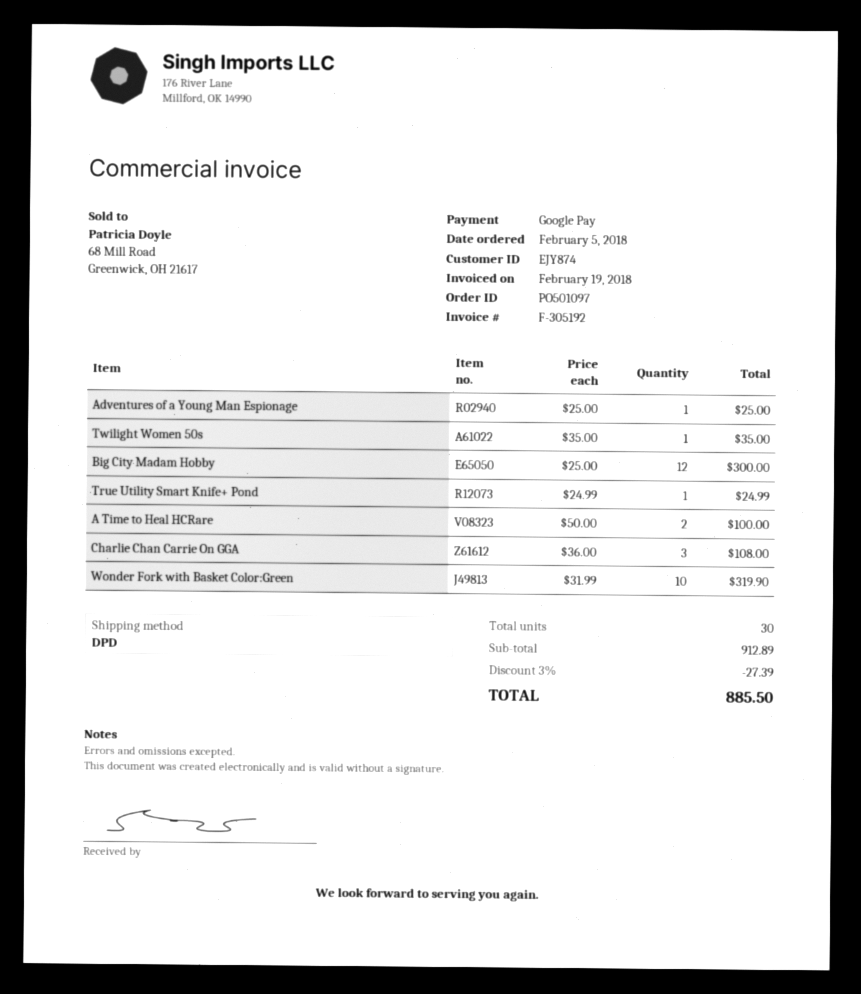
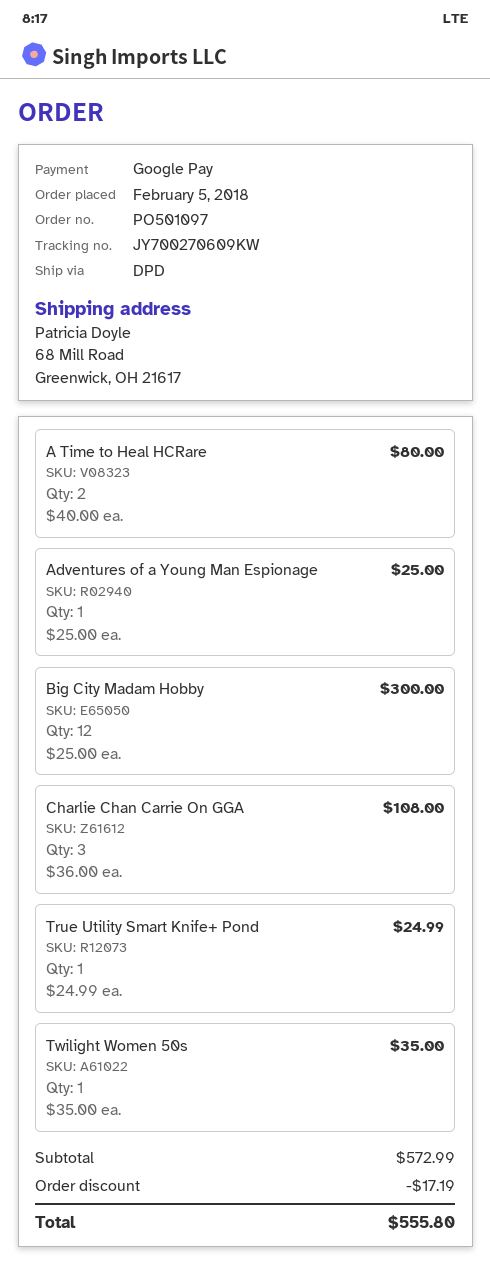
A Time to Heal HCRare: 2 x 50.00 = 100.00 -> 2 x 40.00 = 80.00
Wonder Fork with Basket Color:Green: 10 x 31.99 = 319.90 -> none
subtotal: 912.89 -> 572.99
discount: 27.39 -> 17.19
total: 885.50 -> 555.80

